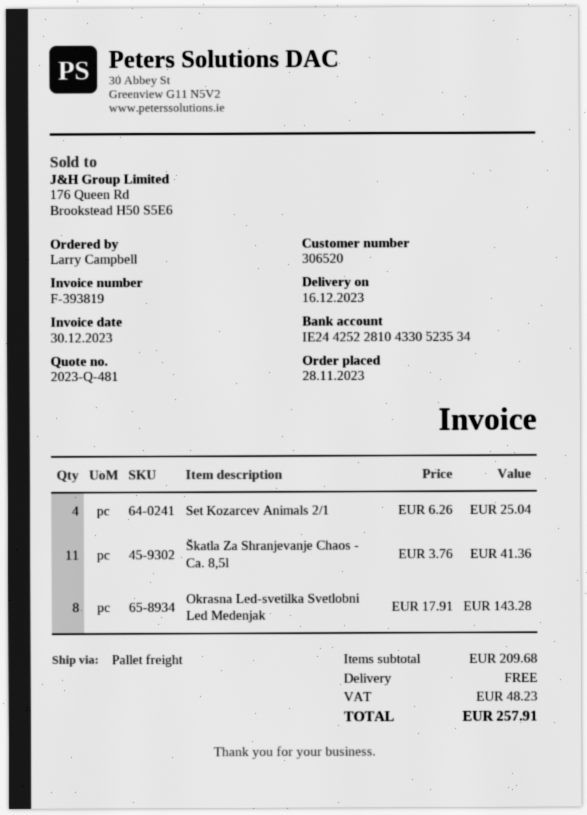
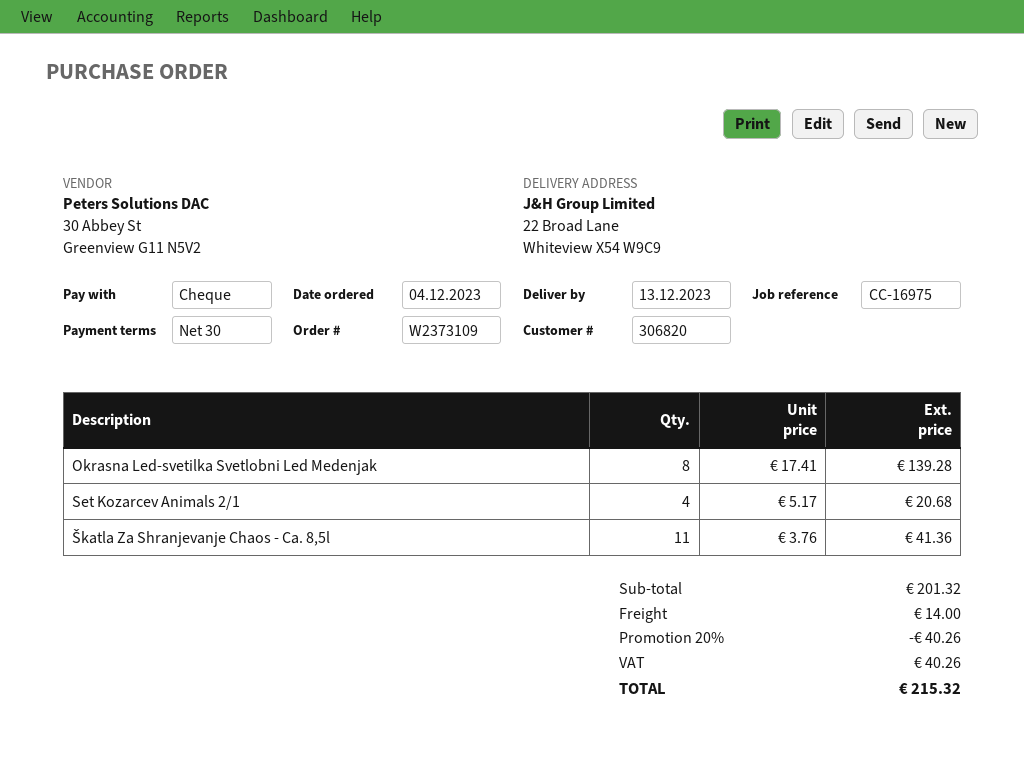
order date: 2023-11-28 -> 2023-12-04
delivery date: 2023-12-16 -> 2023-12-13
customer number: 306520 -> 306820
Set Kozarcev Animals 2/1: 4 x 6.26 = 25.04 -> 4 x 5.17 = 20.68
Okrasna Led-svetilka Svetlobni Led Medenjak: 8 x 17.91 = 143.28 -> 8 x 17.41 = 139.28
subtotal: 209.68 -> 201.32
discount: none -> 20% = 40.26
shipping: 0.00 -> 14.00
tax: 48.23 -> 40.26
total: 257.91 -> 215.32

